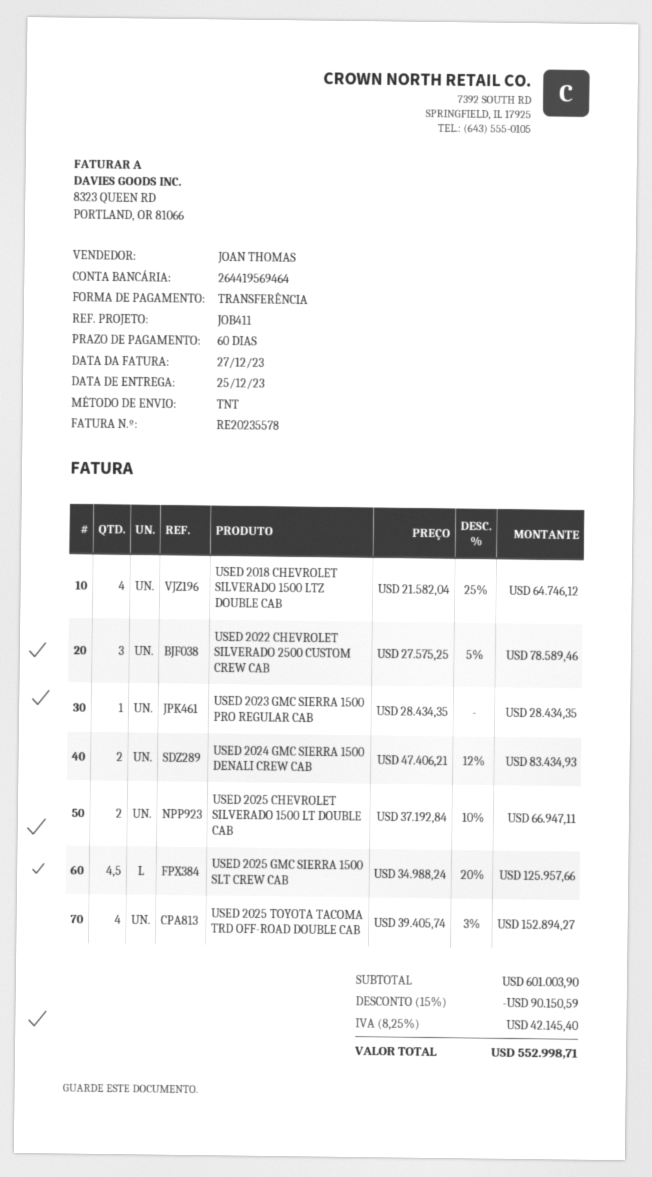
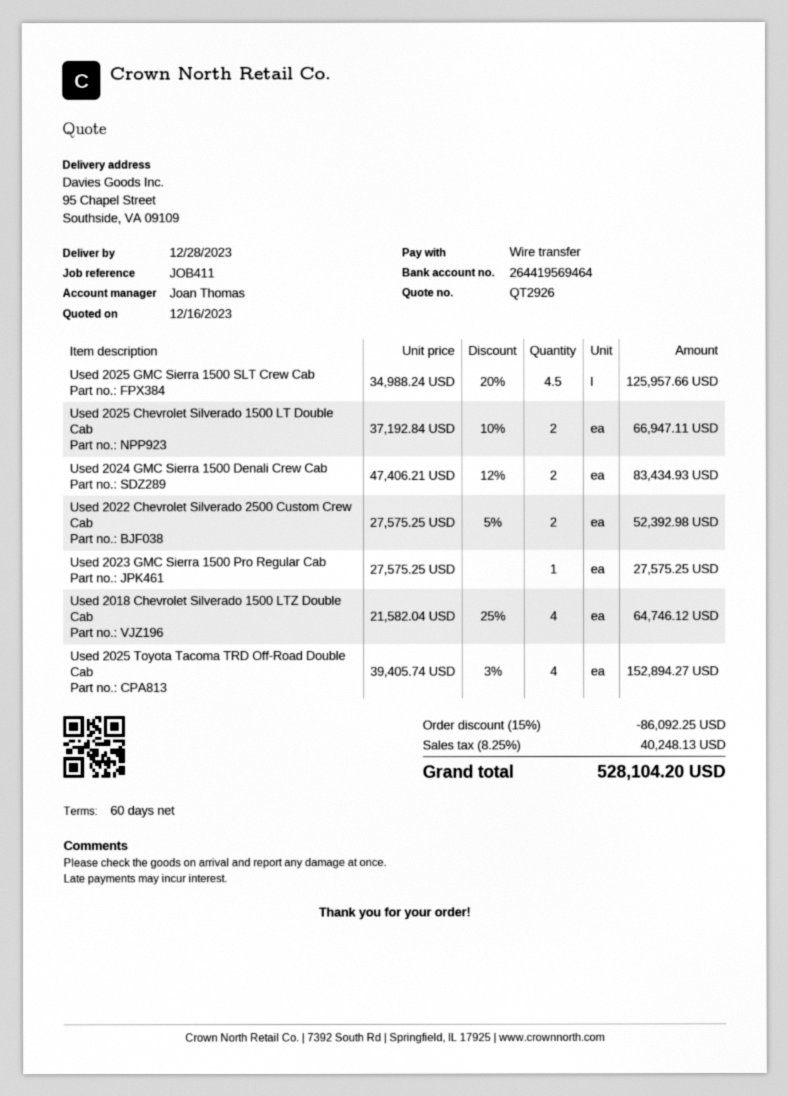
delivery date: 2023-12-25 -> 2023-12-28
USED 2022 CHEVROLET SILVERADO 2500 CUSTOM CREW CAB: 3 x 27575.25 - 5% = 78589.46 -> 2 x 27575.25 - 5% = 52392.98
USED 2023 GMC SIERRA 1500 PRO REGULAR CAB: 1 x 28434.35 = 28434.35 -> 1 x 27575.25 = 27575.25
discount: 15% = 90150.59 -> 15% = 86092.25
tax: 8.25% = 42145.40 -> 8.25% = 40248.13
total: 552998.71 -> 528104.20

